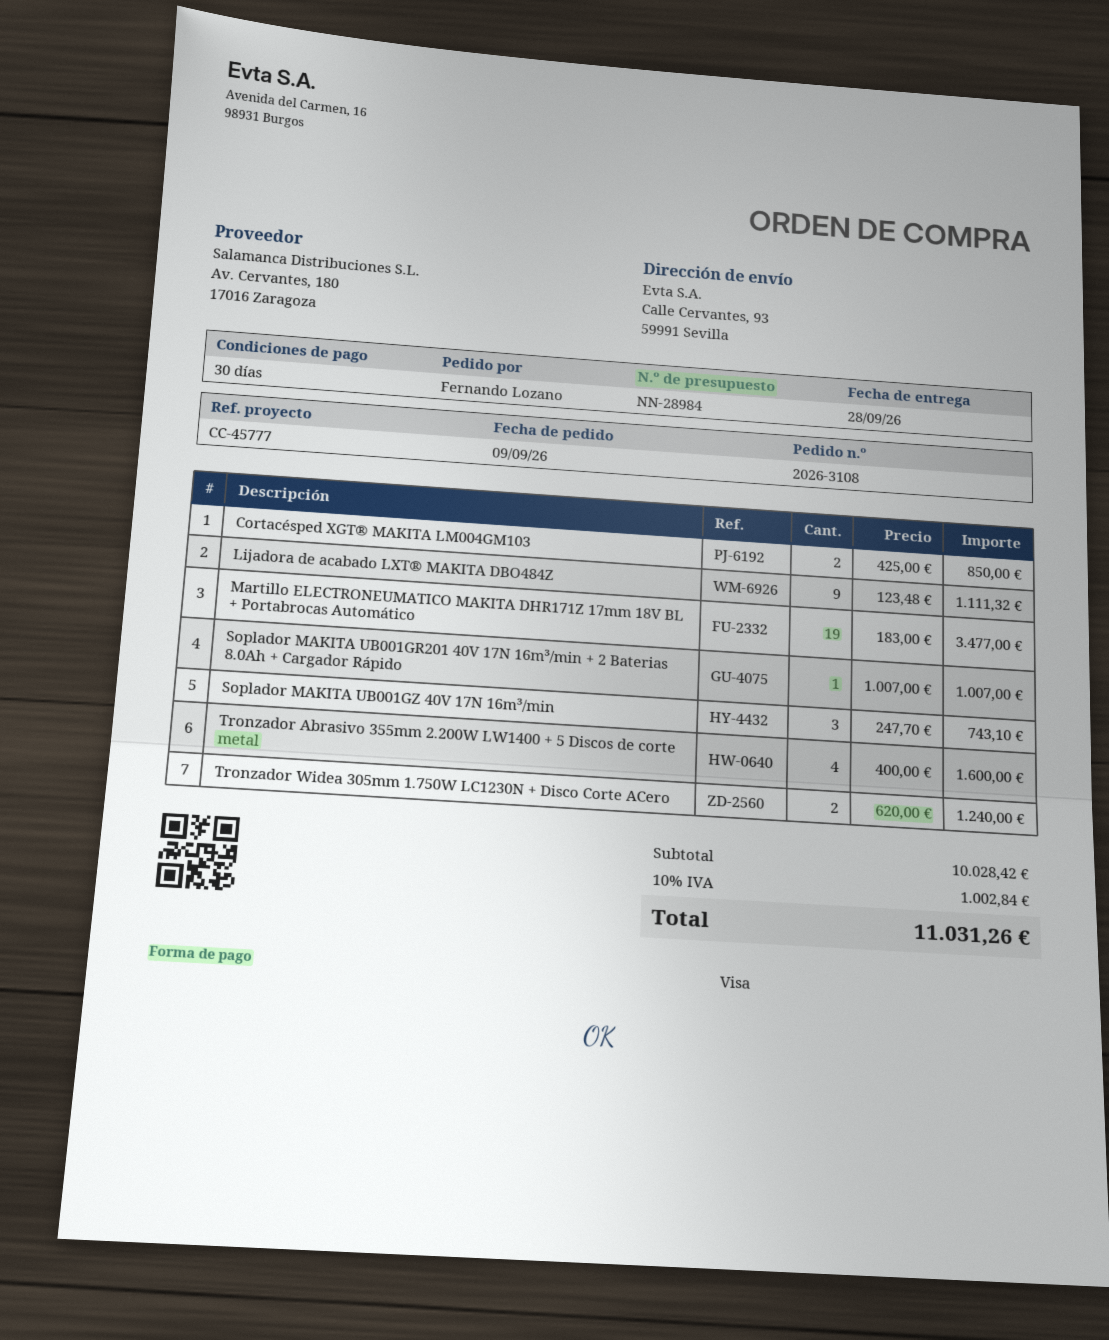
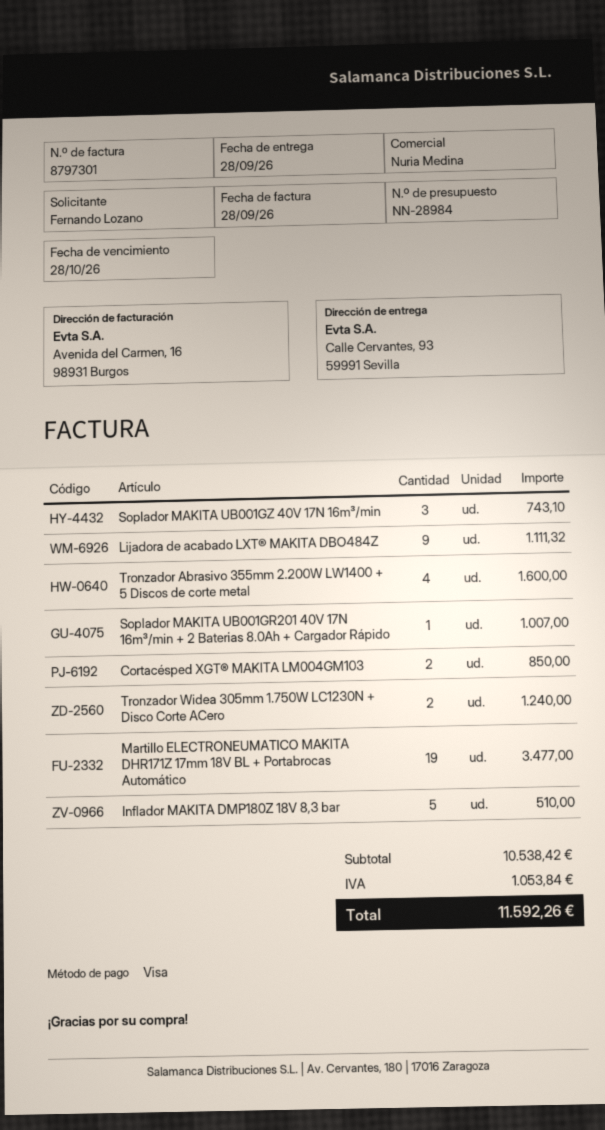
Inflador MAKITA DMP180Z 18V 8,3 bar: none -> 5 for 510.00
subtotal: 10028.42 -> 10538.42
tax: 1002.84 -> 1053.84
total: 11031.26 -> 11592.26

